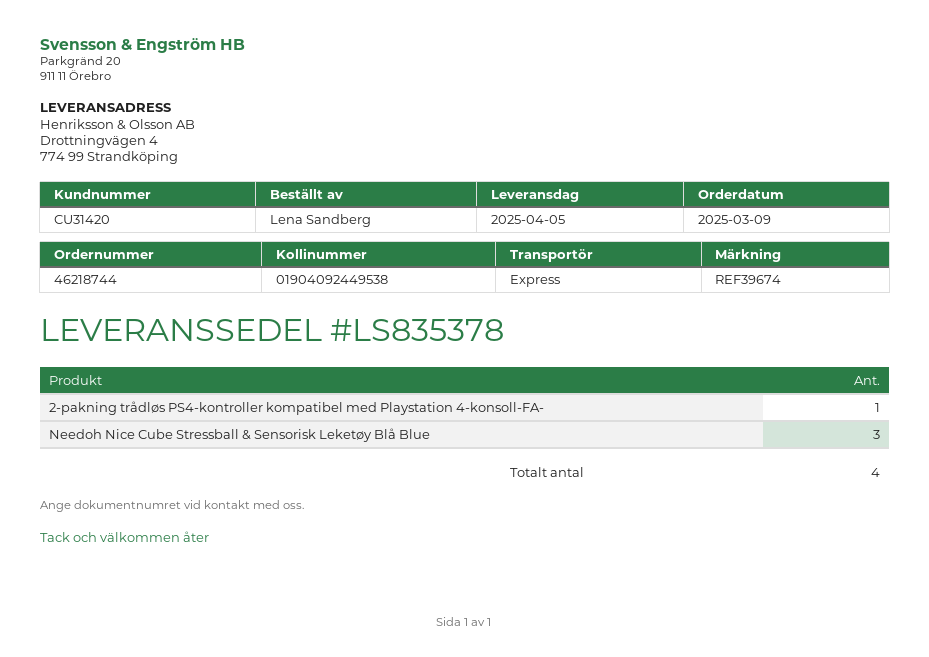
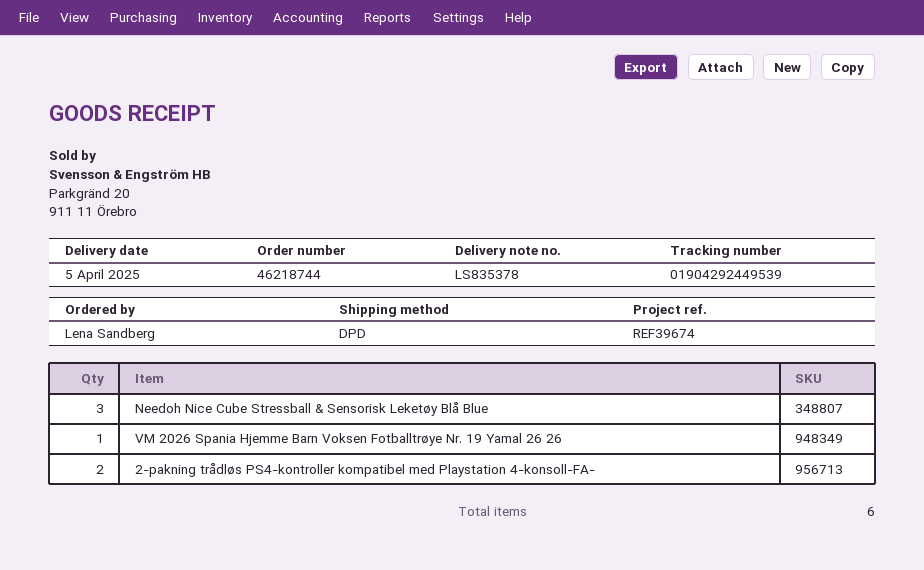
shipping method: express -> DPD
tracking number: 01904092449538 -> 01904292449539
2-pakning trådløs PS4-kontroller kompatibel med Playstation 4-konsoll-FA-: 1 -> 2
VM 2026 Spania Hjemme Barn Voksen Fotballtrøye Nr. 19 Yamal 26 26: none -> 1
total quantity: 4 -> 6

